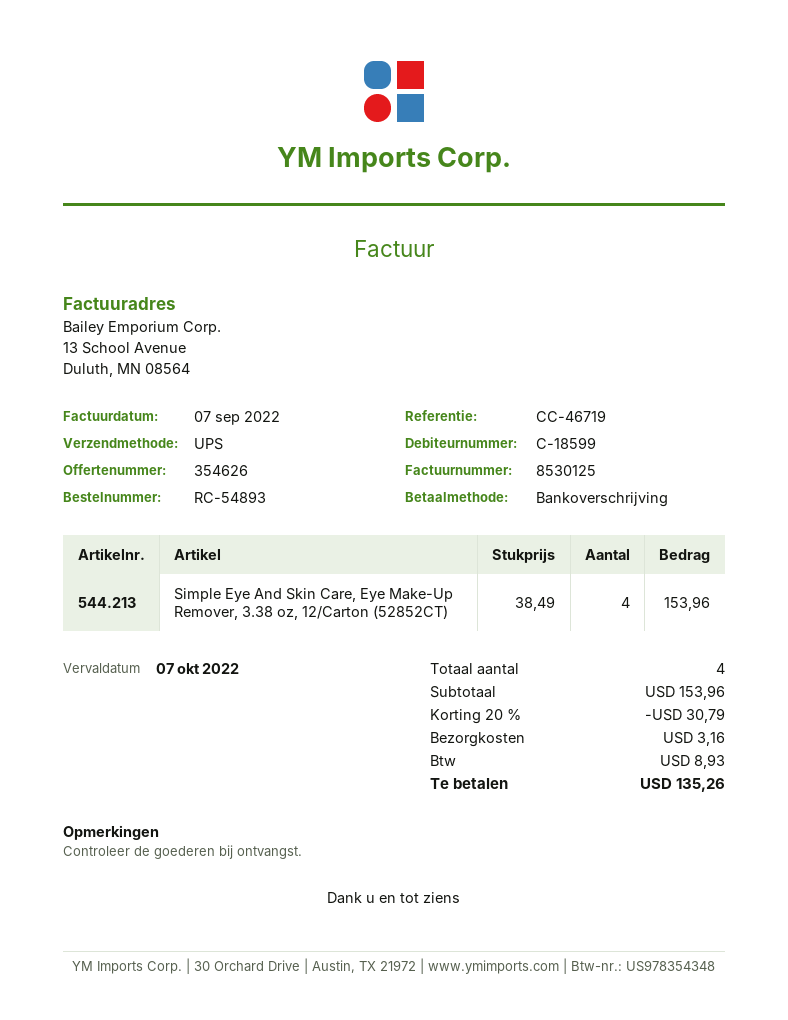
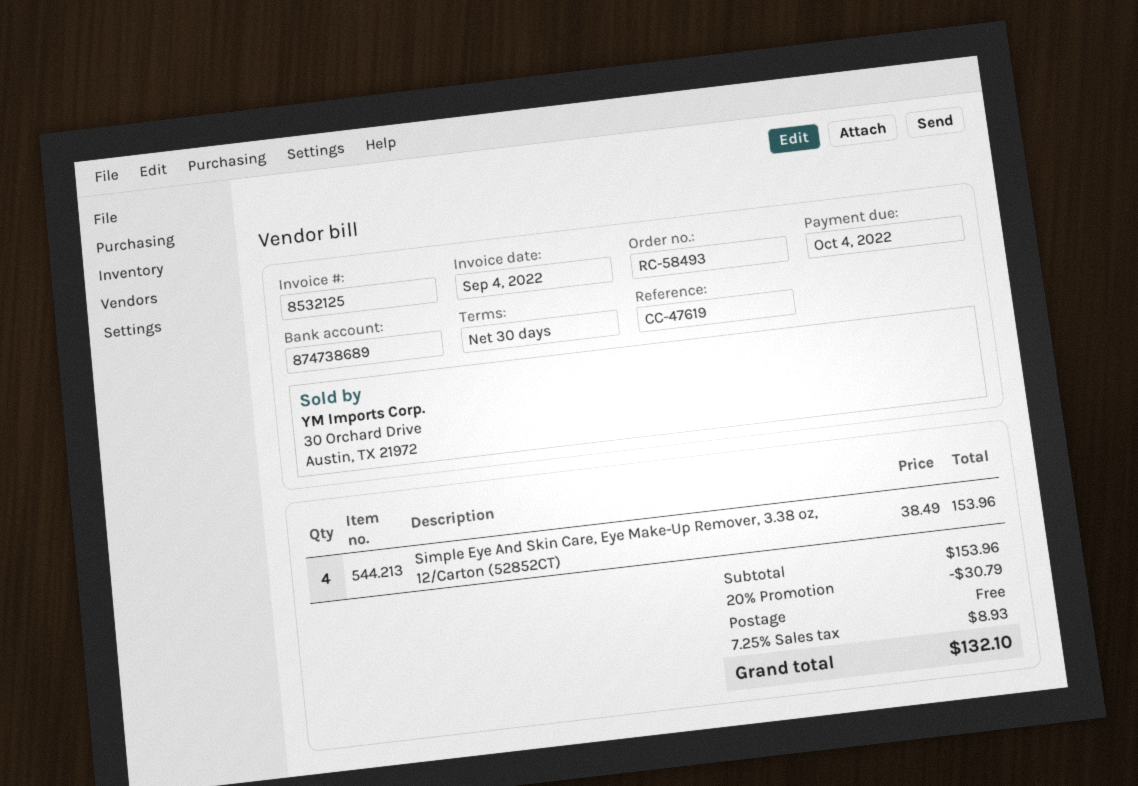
order number: RC-54893 -> RC-58493
invoice number: 8530125 -> 8532125
invoice date: 2022-09-07 -> 2022-09-04
due date: 2022-10-07 -> 2022-10-04
reference: CC-46719 -> CC-47619
shipping: 3.16 -> 0.00
total: 135.26 -> 132.10

